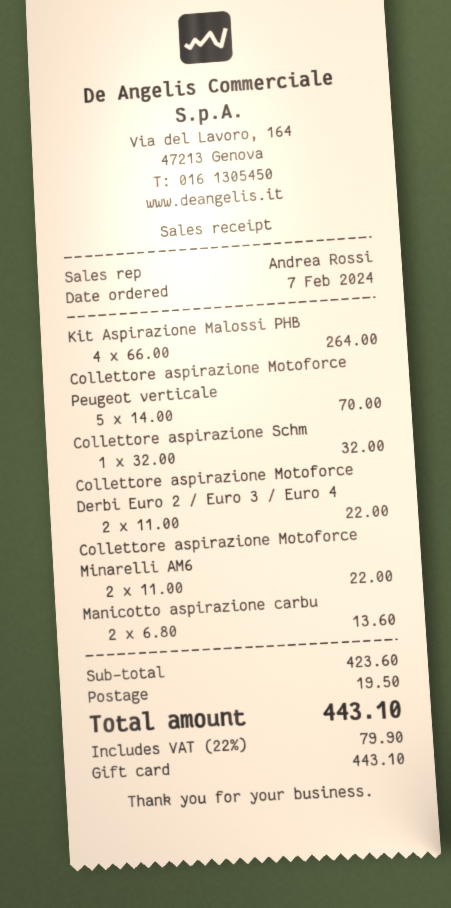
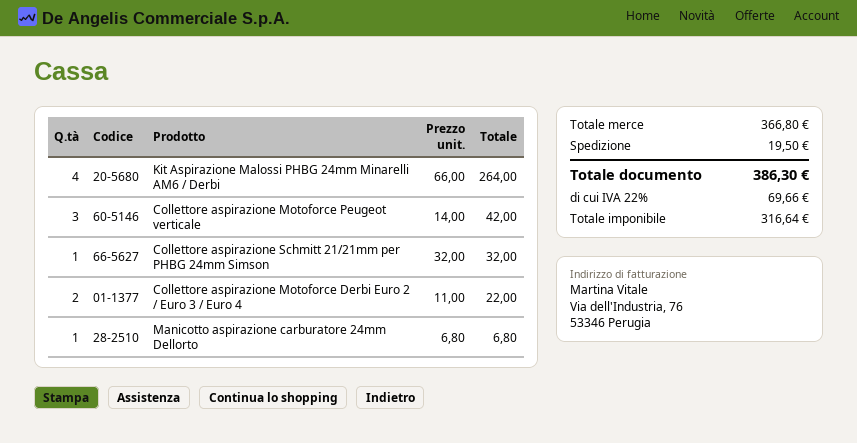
Collettore aspirazione Motoforce Peugeot verticale: 5 x 14.00 = 70.00 -> 3 x 14.00 = 42.00
Collettore aspirazione Motoforce Minarelli AM6: 2 x 11.00 = 22.00 -> none
Manicotto aspirazione carbu: 2 x 6.80 = 13.60 -> 1 x 6.80 = 6.80
subtotal: 423.60 -> 366.80
tax: 22% = 79.90 -> 22% = 69.66
total: 443.10 -> 386.30

